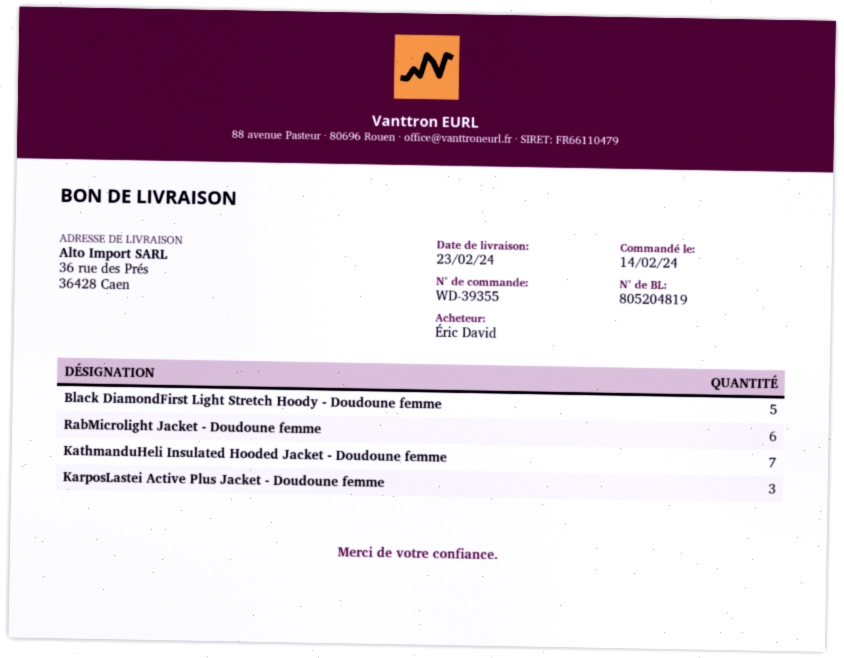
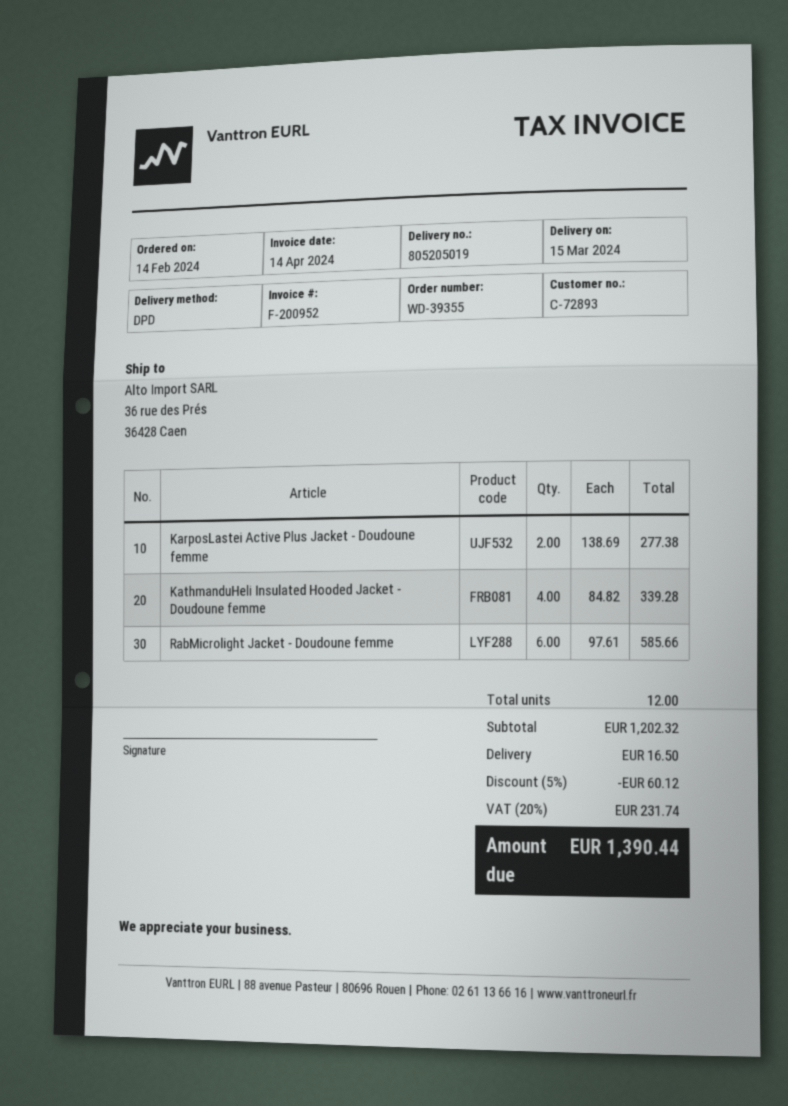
delivery note number: 805204819 -> 805205019
delivery date: 2024-02-23 -> 2024-03-15
Black DiamondFirst Light Stretch Hoody - Doudoune femme: 5 -> none
KathmanduHeli Insulated Hooded Jacket - Doudoune femme: 7 -> 4
KarposLastei Active Plus Jacket - Doudoune femme: 3 -> 2

